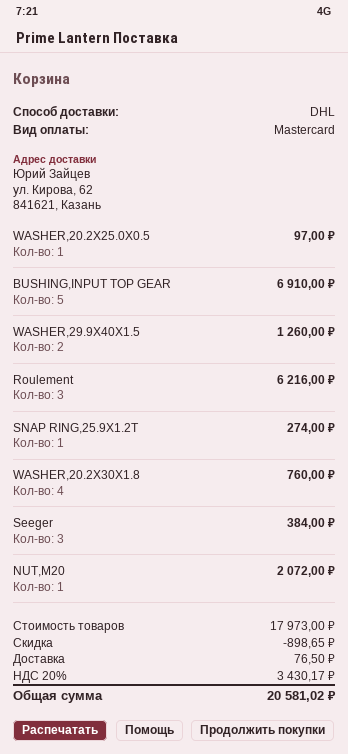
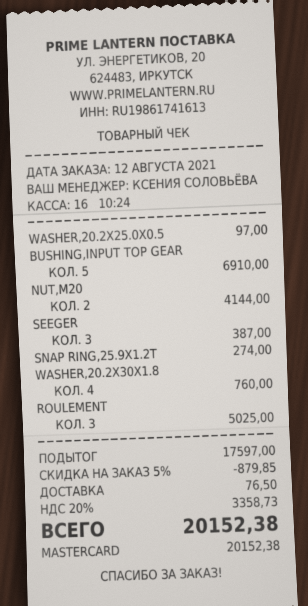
WASHER,29.9X40X1.5: 2 for 1260.00 -> none
Roulement: 3 for 6216.00 -> 3 for 5025.00
Seeger: 3 for 384.00 -> 3 for 387.00
NUT,M20: 1 for 2072.00 -> 2 for 4144.00
subtotal: 17973.00 -> 17597.00
discount: 898.65 -> 879.85
tax: 20% = 3430.17 -> 20% = 3358.73
total: 20581.02 -> 20152.38

